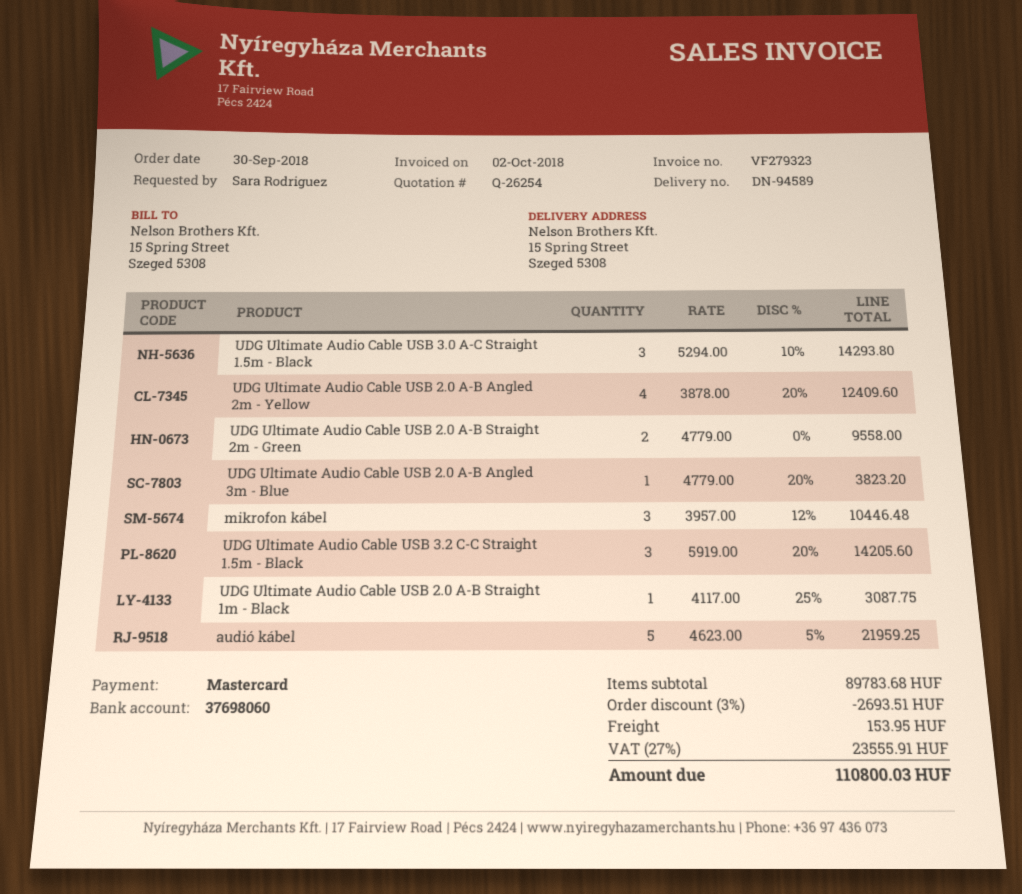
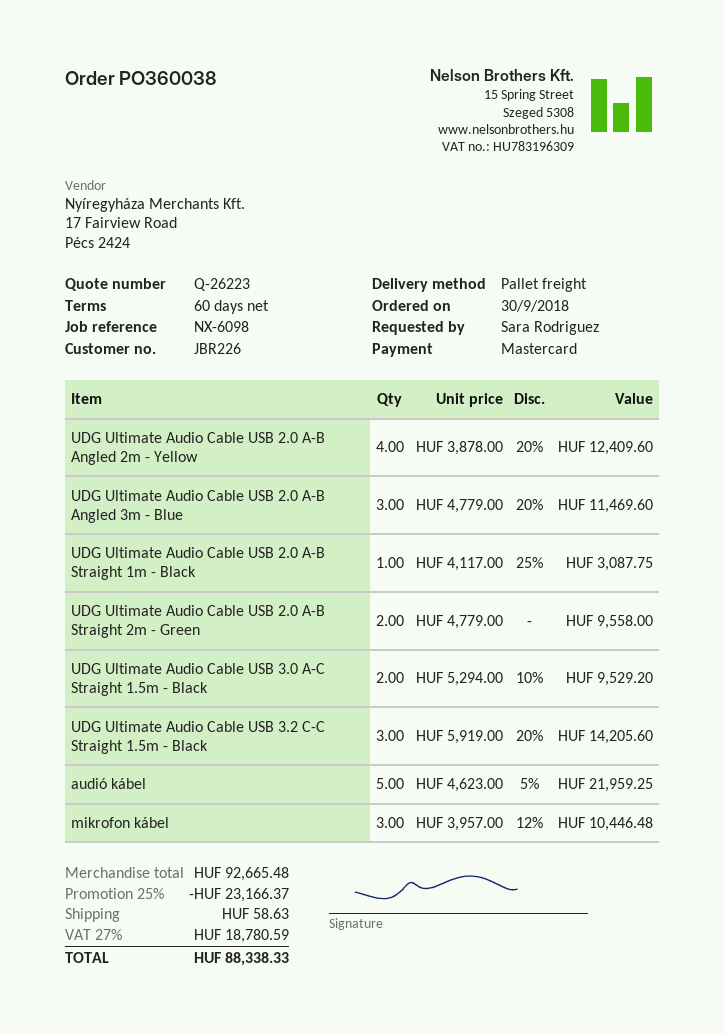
quote number: Q-26254 -> Q-26223
UDG Ultimate Audio Cable USB 3.0 A-C Straight 1.5m - Black: 3 x 5294.00 - 10% = 14293.80 -> 2 x 5294.00 - 10% = 9529.20
UDG Ultimate Audio Cable USB 2.0 A-B Angled 3m - Blue: 1 x 4779.00 - 20% = 3823.20 -> 3 x 4779.00 - 20% = 11469.60
subtotal: 89783.68 -> 92665.48
discount: 3% = 2693.51 -> 25% = 23166.37
shipping: 153.95 -> 58.63
tax: 27% = 23555.91 -> 27% = 18780.59
total: 110800.03 -> 88338.33

